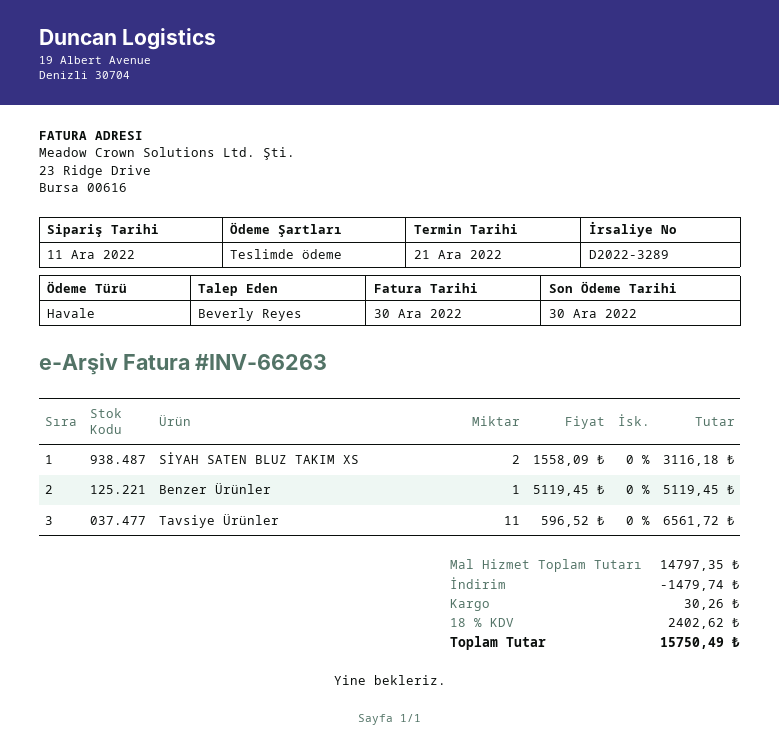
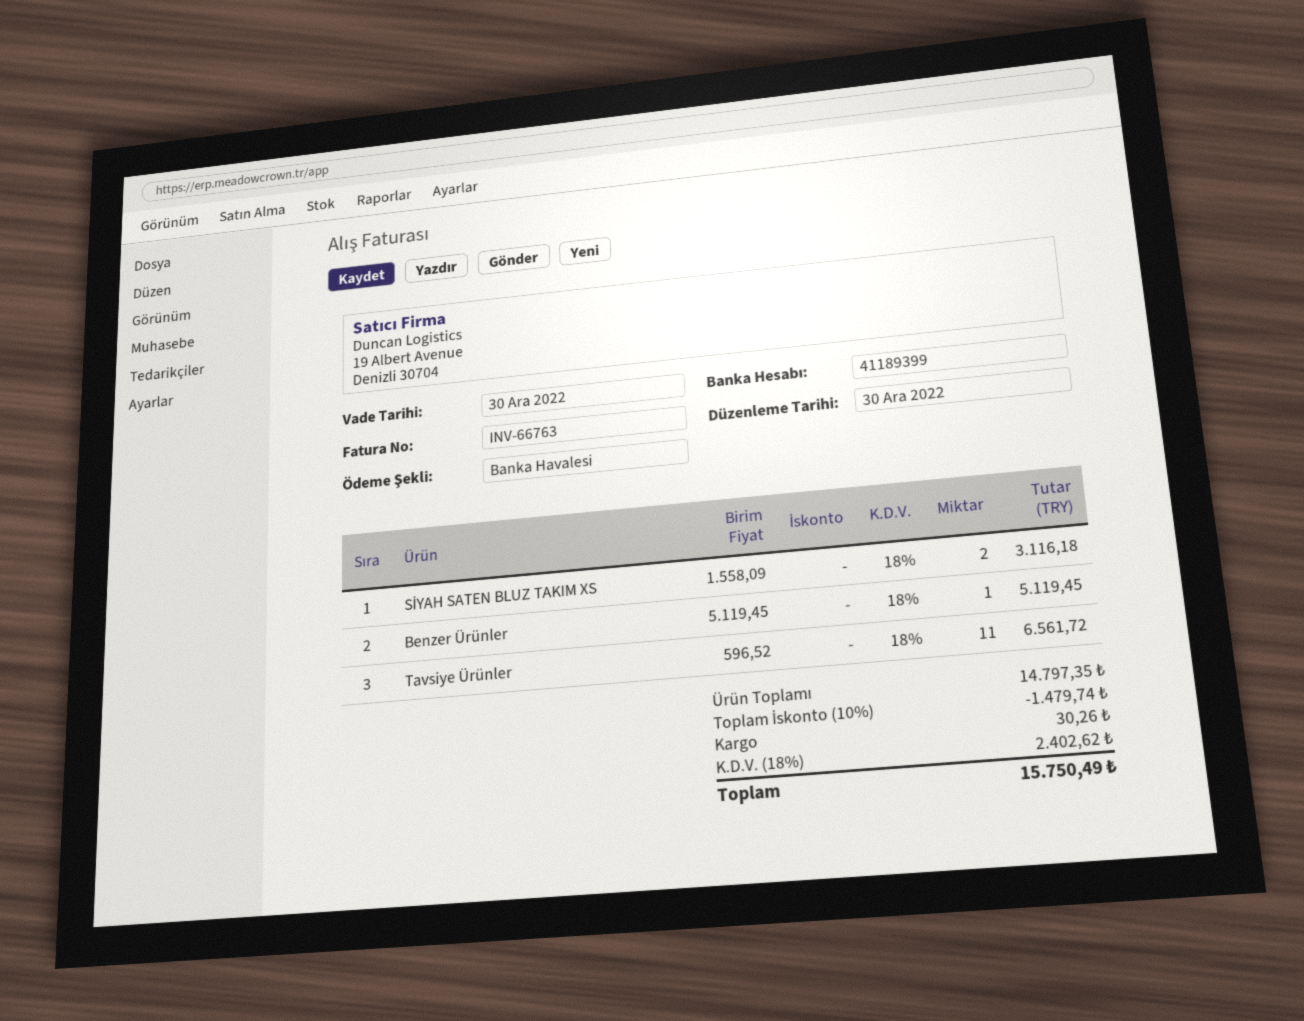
invoice number: INV-66263 -> INV-66763

